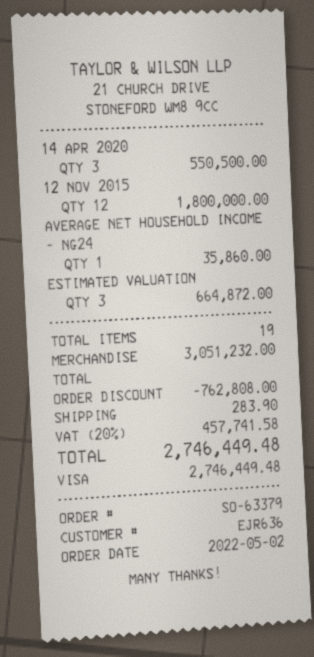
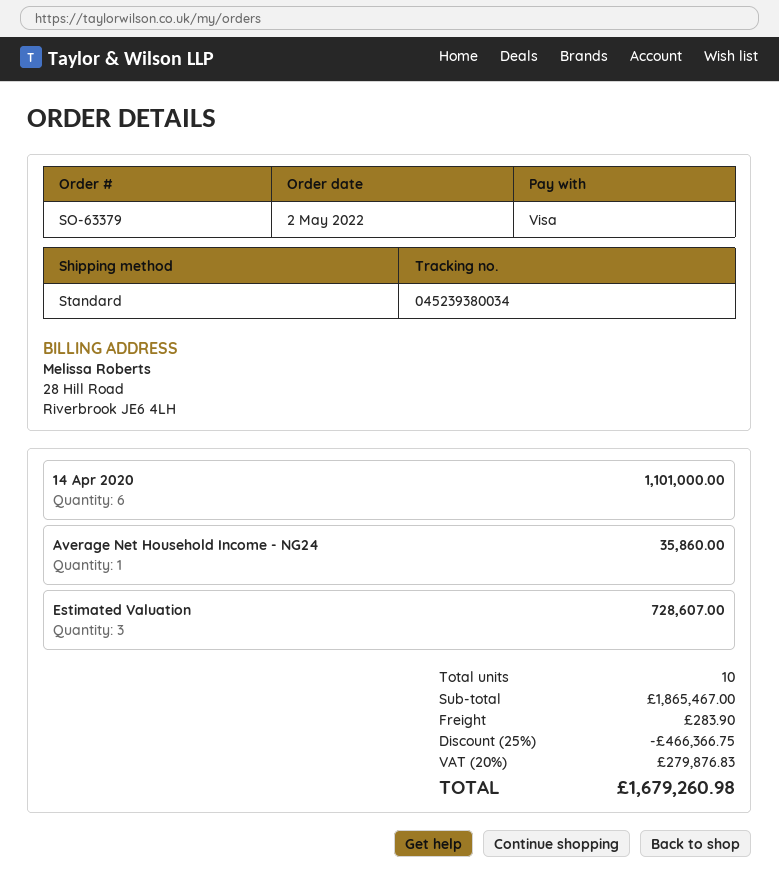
14 APR 2020: 3 for 550500.00 -> 6 for 1101000.00
12 NOV 2015: 12 for 1800000.00 -> none
ESTIMATED VALUATION: 3 for 664872.00 -> 3 for 728607.00
total quantity: 19 -> 10
subtotal: 3051232.00 -> 1865467.00
discount: 762808.00 -> 466366.75
tax: 20% = 457741.58 -> 20% = 279876.83
total: 2746449.48 -> 1679260.98

